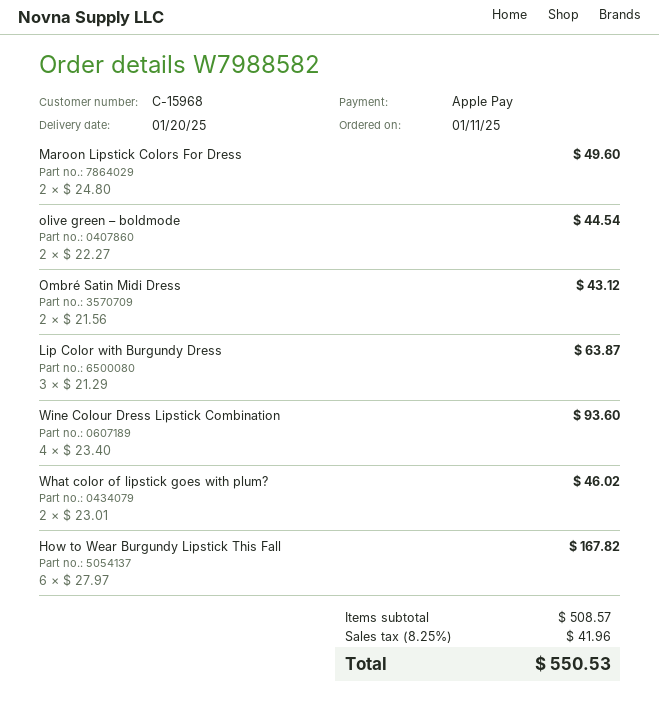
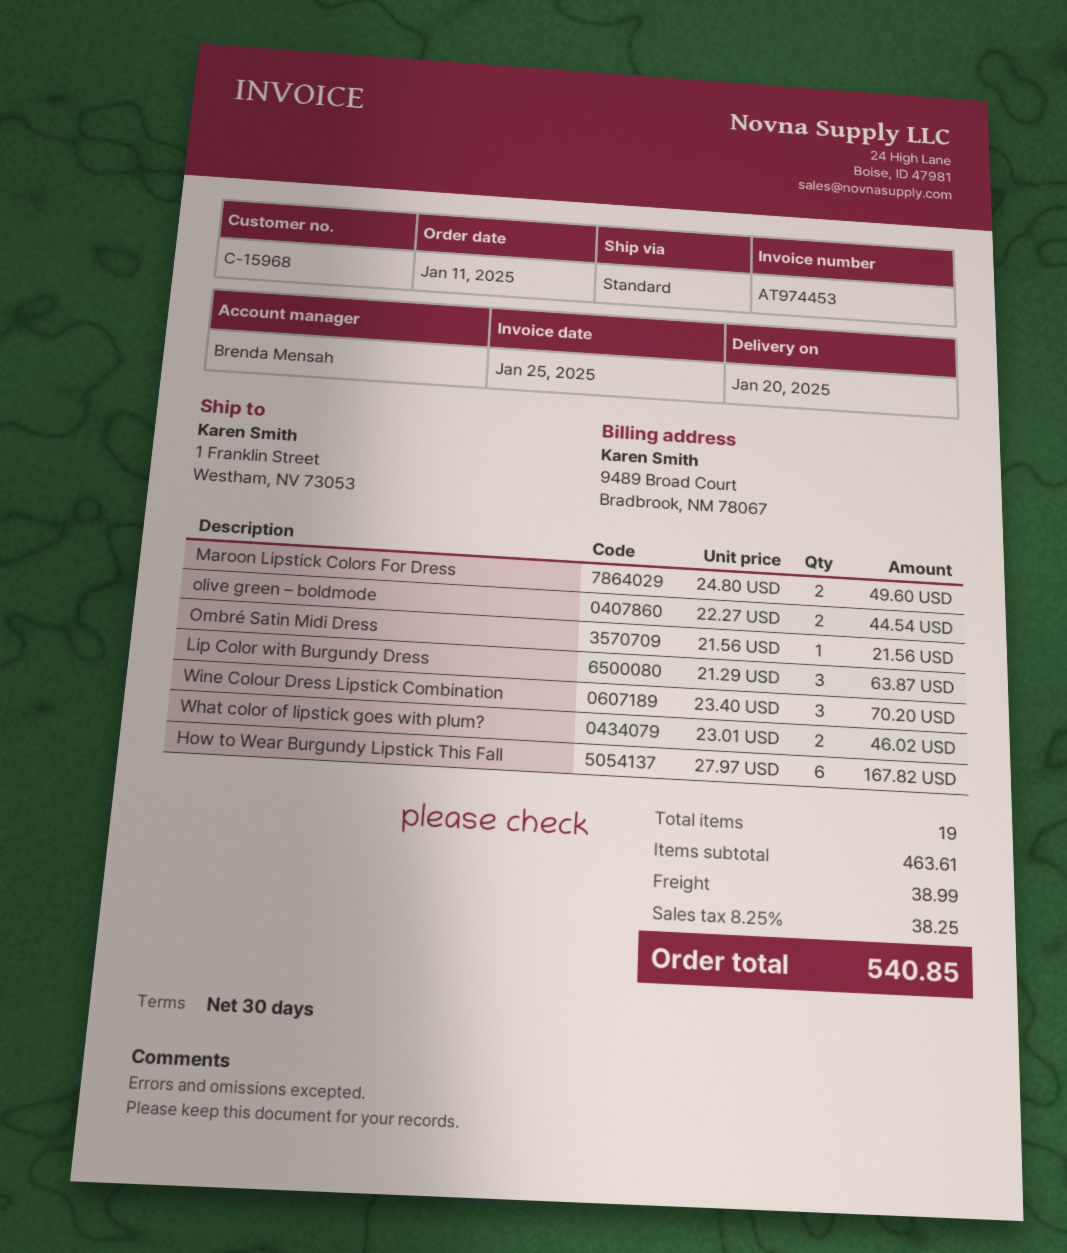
Ombré Satin Midi Dress: 2 x 21.56 = 43.12 -> 1 x 21.56 = 21.56
Wine Colour Dress Lipstick Combination: 4 x 23.40 = 93.60 -> 3 x 23.40 = 70.20
subtotal: 508.57 -> 463.61
shipping: none -> 38.99
tax: 8.25% = 41.96 -> 8.25% = 38.25
total: 550.53 -> 540.85

